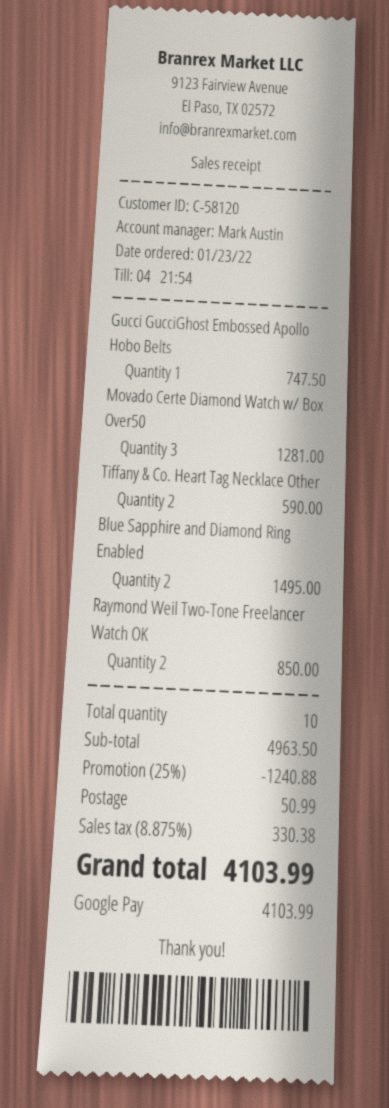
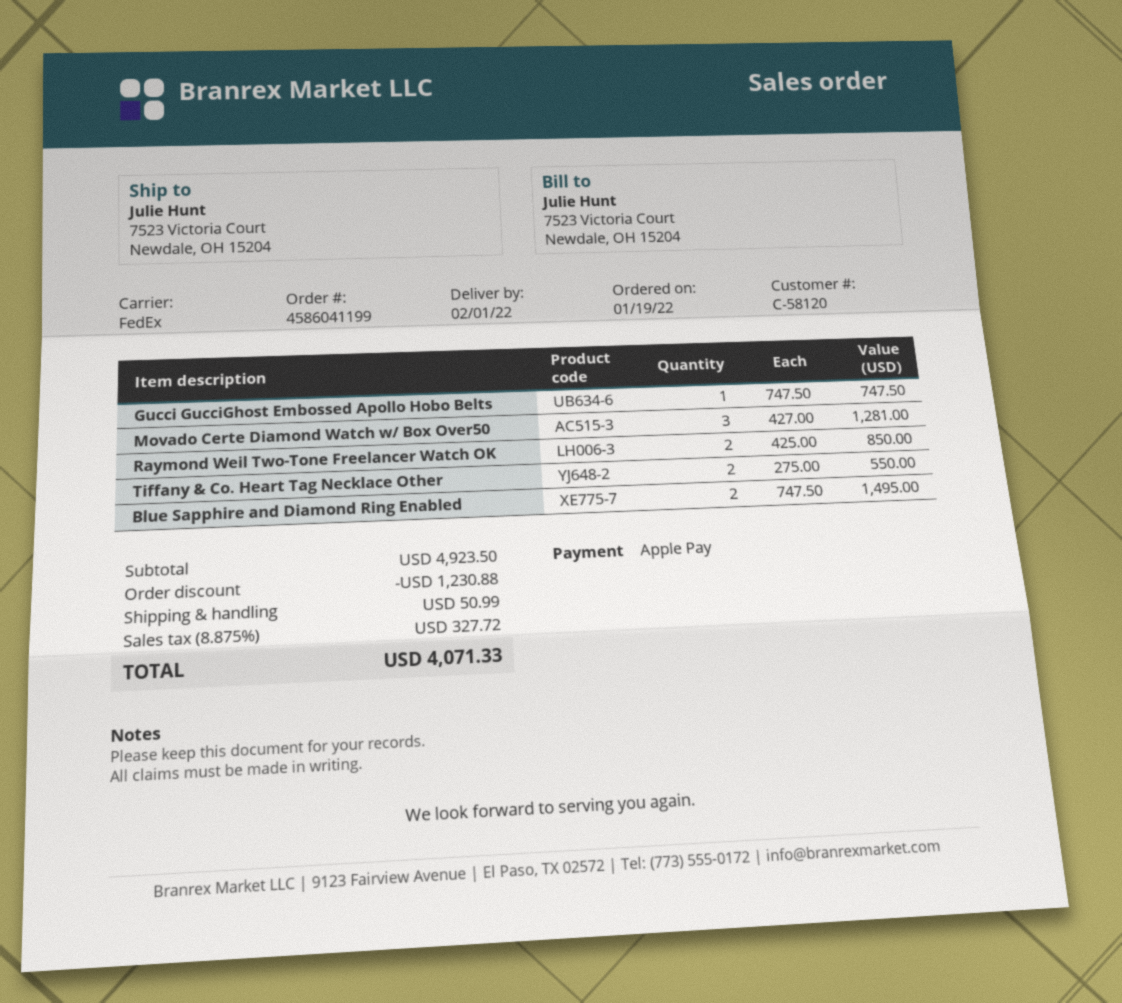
order date: 2022-01-23 -> 2022-01-19
payment method: Google Pay -> Apple Pay
Tiffany & Co. Heart Tag Necklace Other: 2 for 590.00 -> 2 for 550.00
subtotal: 4963.50 -> 4923.50
discount: 1240.88 -> 1230.88
tax: 8.875% = 330.38 -> 8.875% = 327.72
total: 4103.99 -> 4071.33

